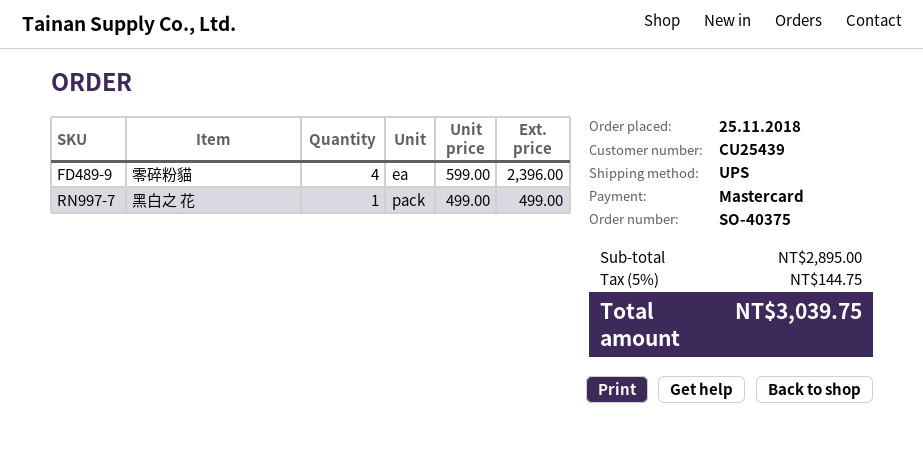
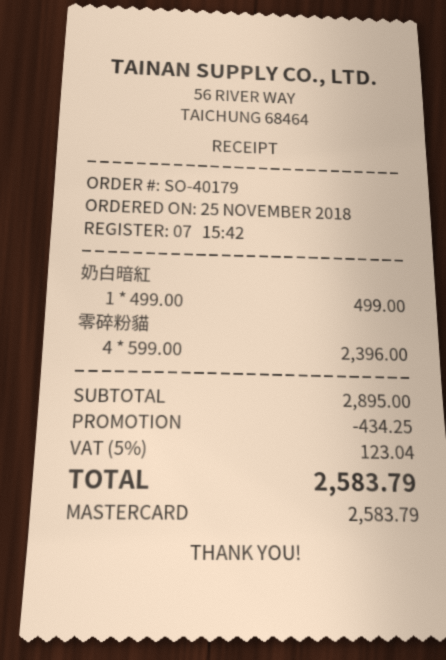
order number: SO-40375 -> SO-40179
黑白之 花: 1 x 499.00 = 499.00 -> none
奶白暗紅: none -> 1 x 499.00 = 499.00
discount: none -> 434.25
tax: 5% = 144.75 -> 5% = 123.04
total: 3039.75 -> 2583.79

